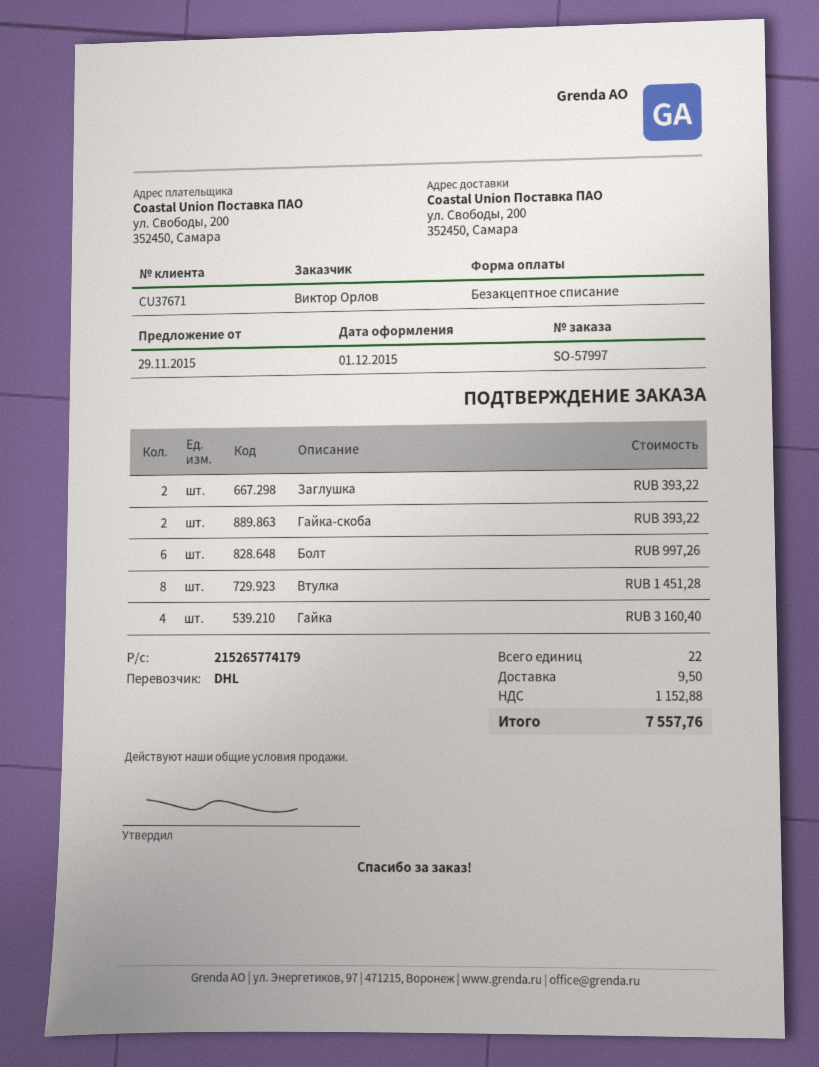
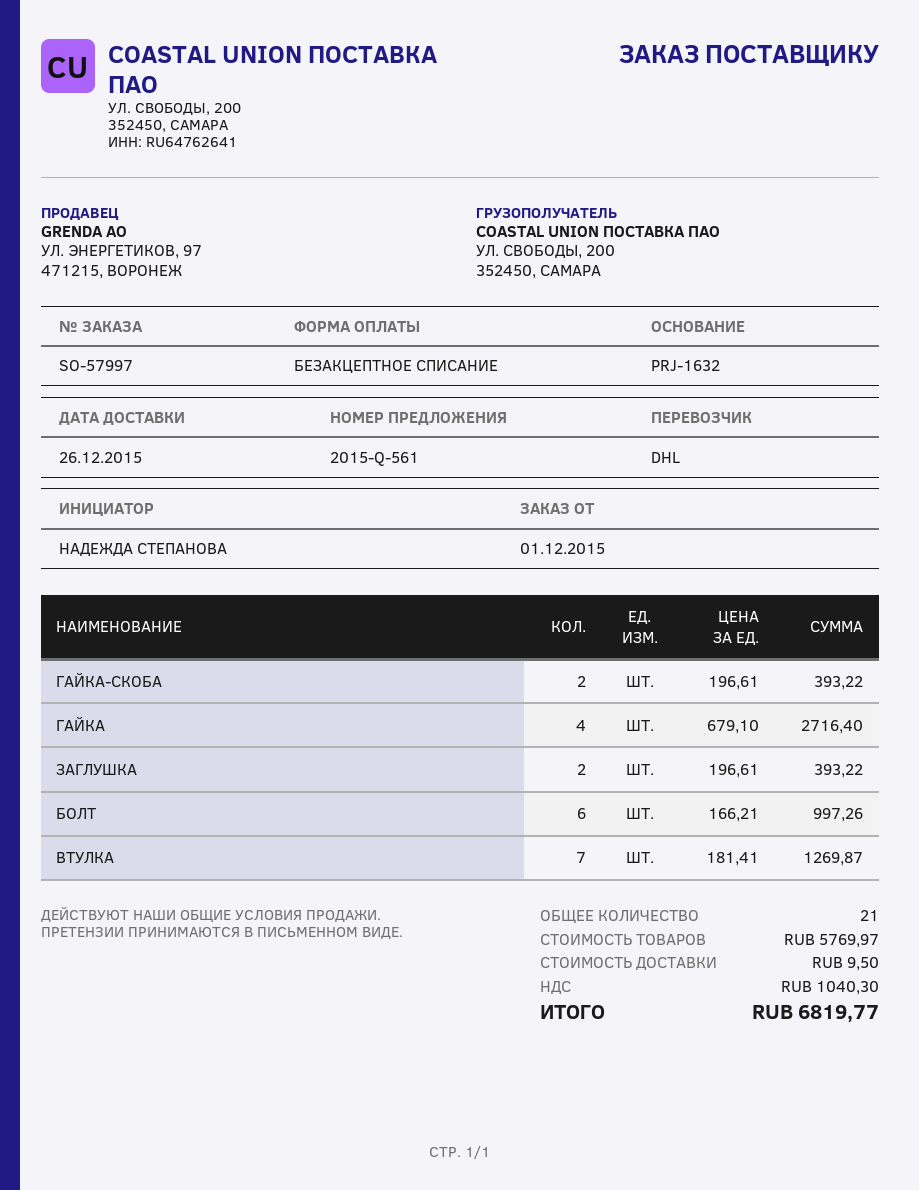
ordered by: Виктор Орлов -> НАДЕЖДА СТЕПАНОВА
Втулка: 8 for 1451.28 -> 7 for 1269.87
Гайка: 4 for 3160.40 -> 4 for 2716.40
total quantity: 22 -> 21
tax: 1152.88 -> 1040.30
total: 7557.76 -> 6819.77

